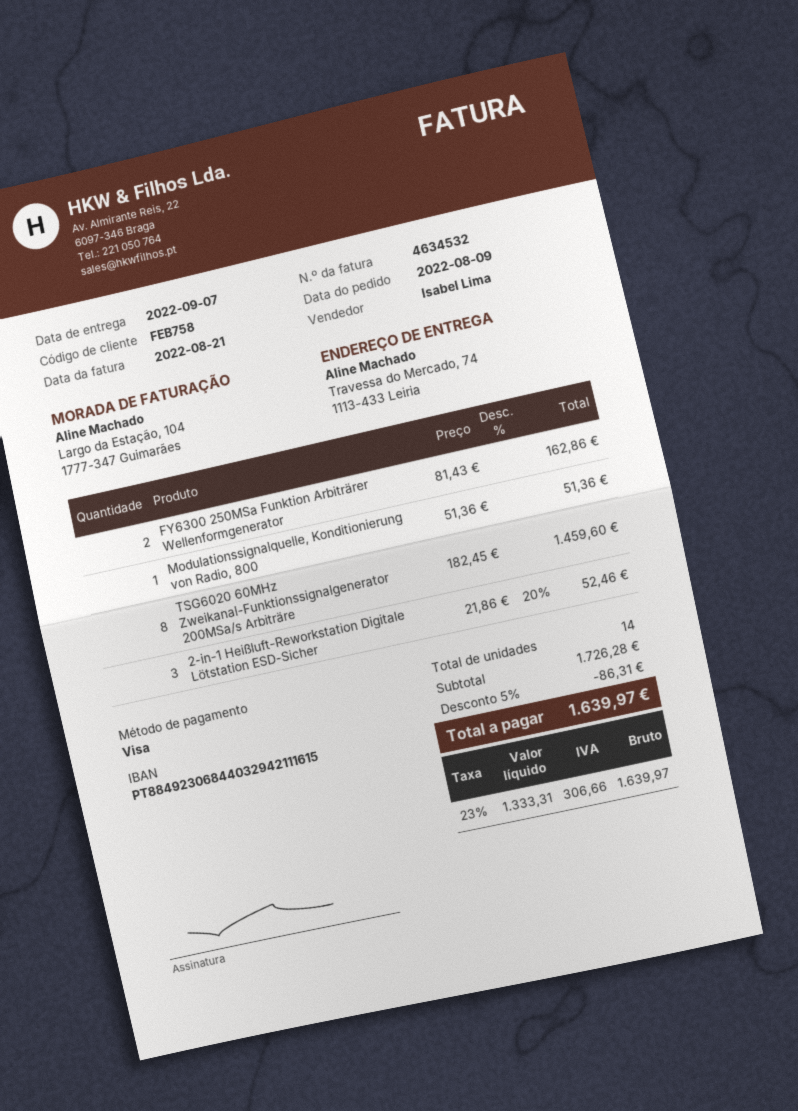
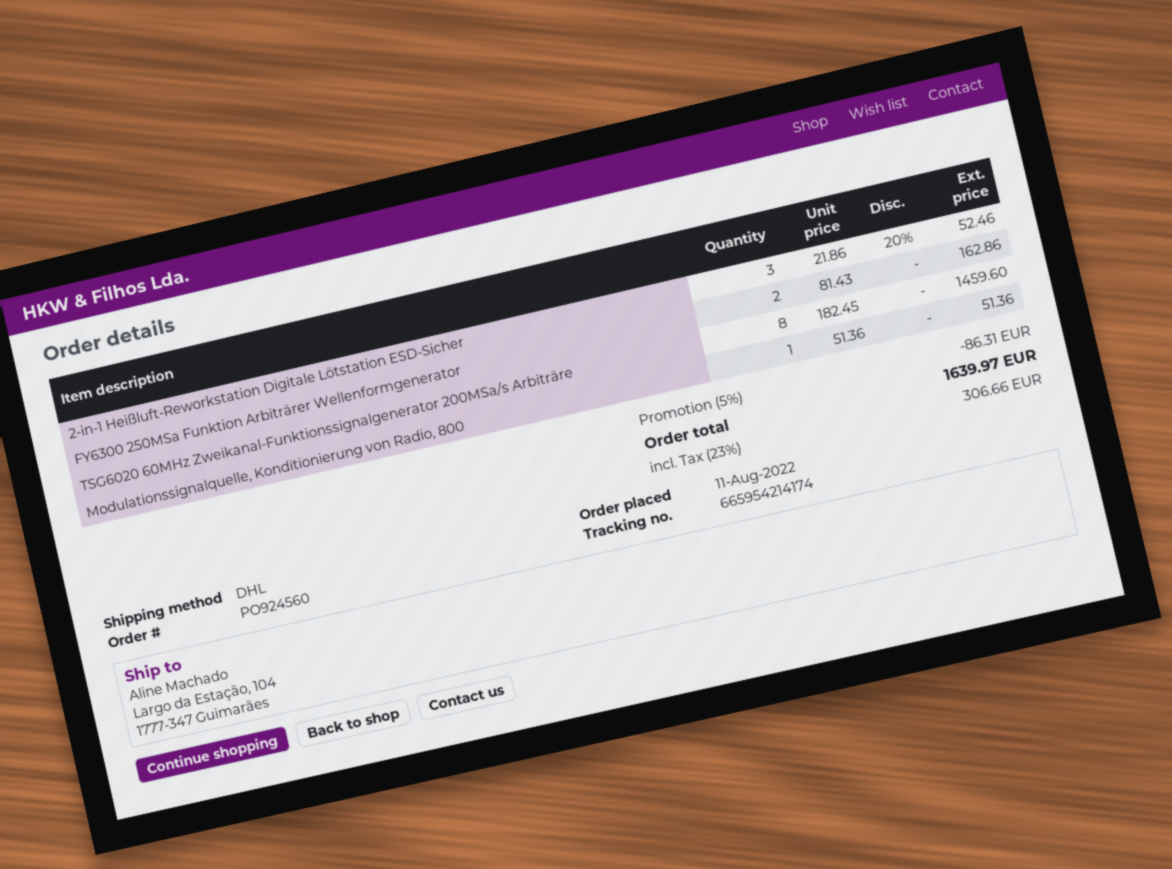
order date: 2022-08-09 -> 2022-08-11
ship to: Travessa do Mercado, 74, 1113-433 Leiria -> Largo da Estação, 104, 1777-347 Guimarães

